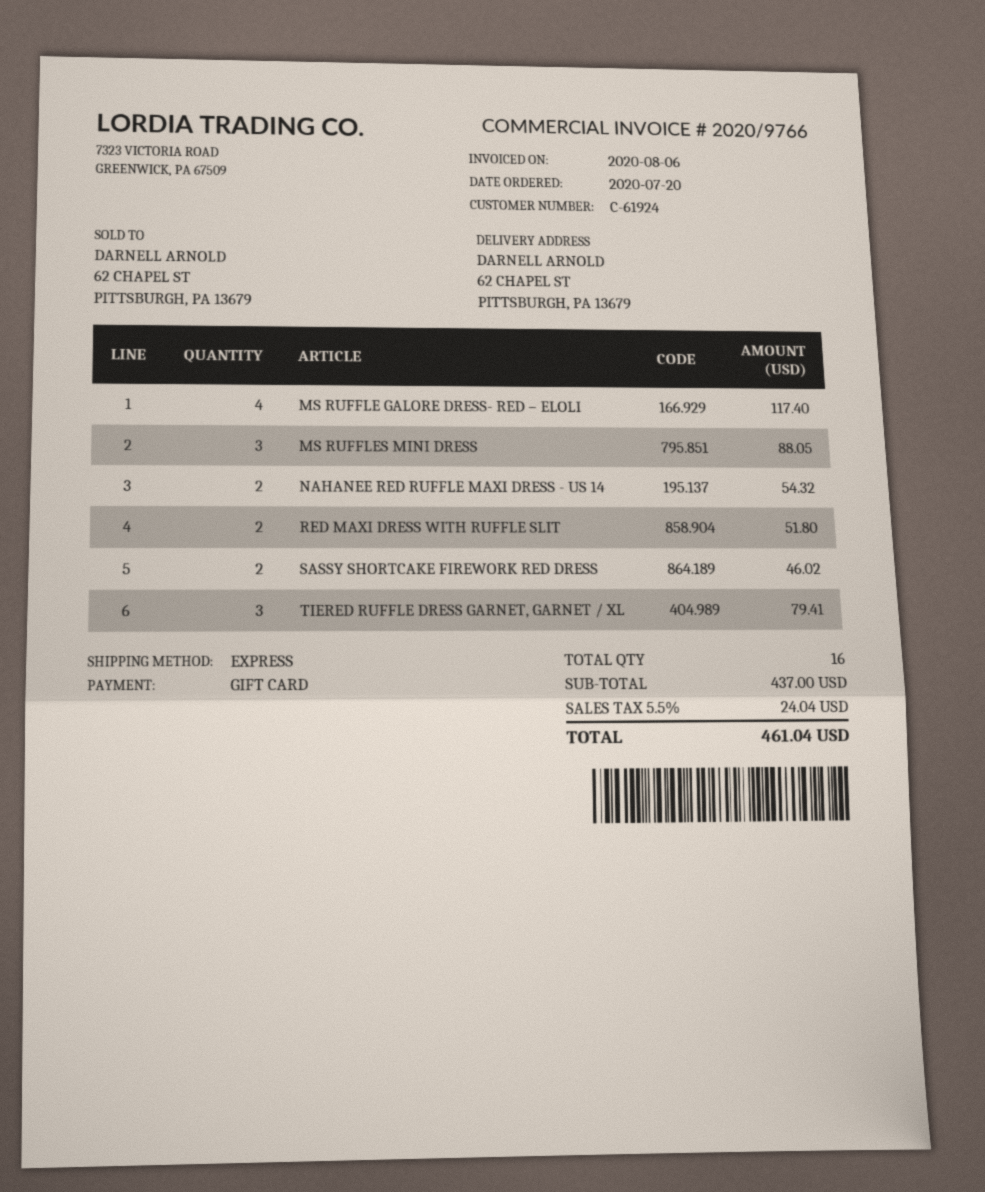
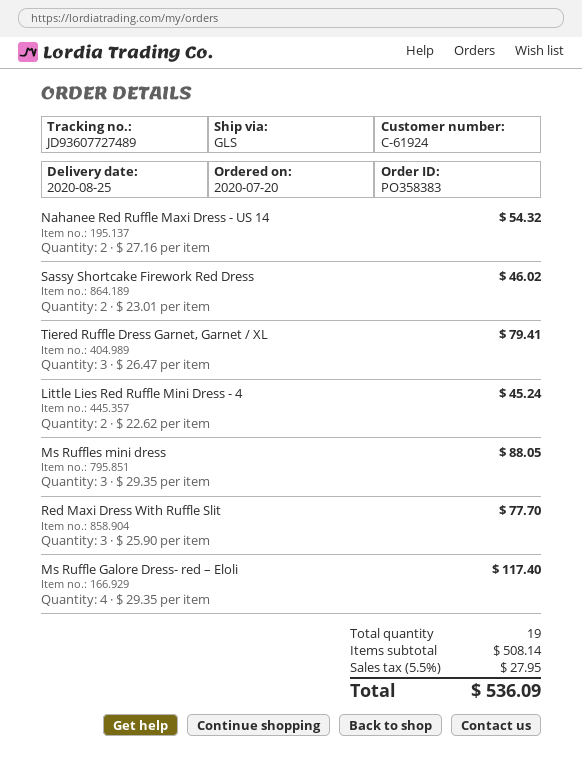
shipping method: express -> GLS
RED MAXI DRESS WITH RUFFLE SLIT: 2 for 51.80 -> 3 for 77.70
Little Lies Red Ruffle Mini Dress - 4: none -> 2 for 45.24
total quantity: 16 -> 19
subtotal: 437.00 -> 508.14
tax: 5.5% = 24.04 -> 5.5% = 27.95
total: 461.04 -> 536.09

